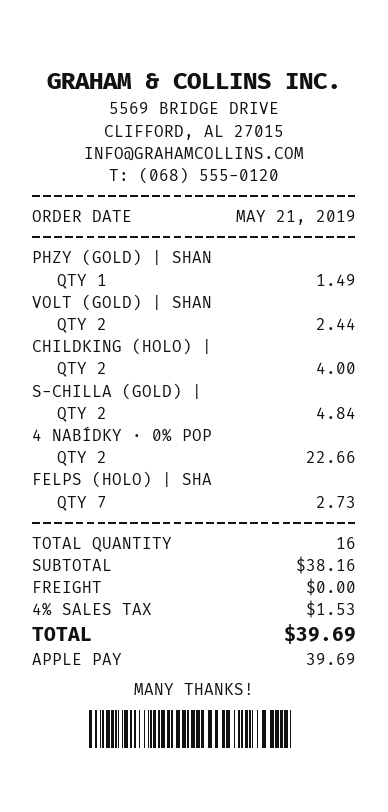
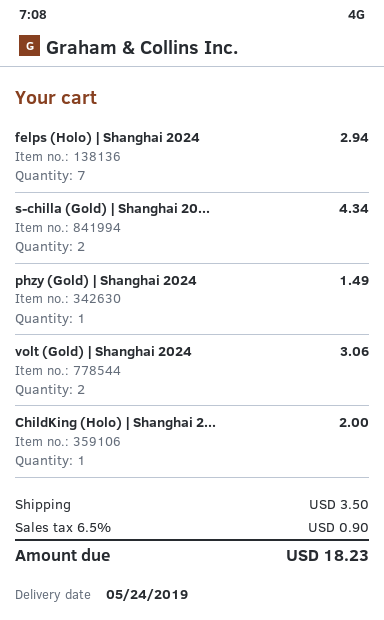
VOLT (GOLD) | SHAN: 2 for 2.44 -> 2 for 3.06
CHILDKING (HOLO) |: 2 for 4.00 -> 1 for 2.00
S-CHILLA (GOLD) |: 2 for 4.84 -> 2 for 4.34
4 NABÍDKY · 0% POP: 2 for 22.66 -> none
FELPS (HOLO) | SHA: 7 for 2.73 -> 7 for 2.94
shipping: 0.00 -> 3.50
tax: 4% = 1.53 -> 6.5% = 0.90
total: 39.69 -> 18.23

